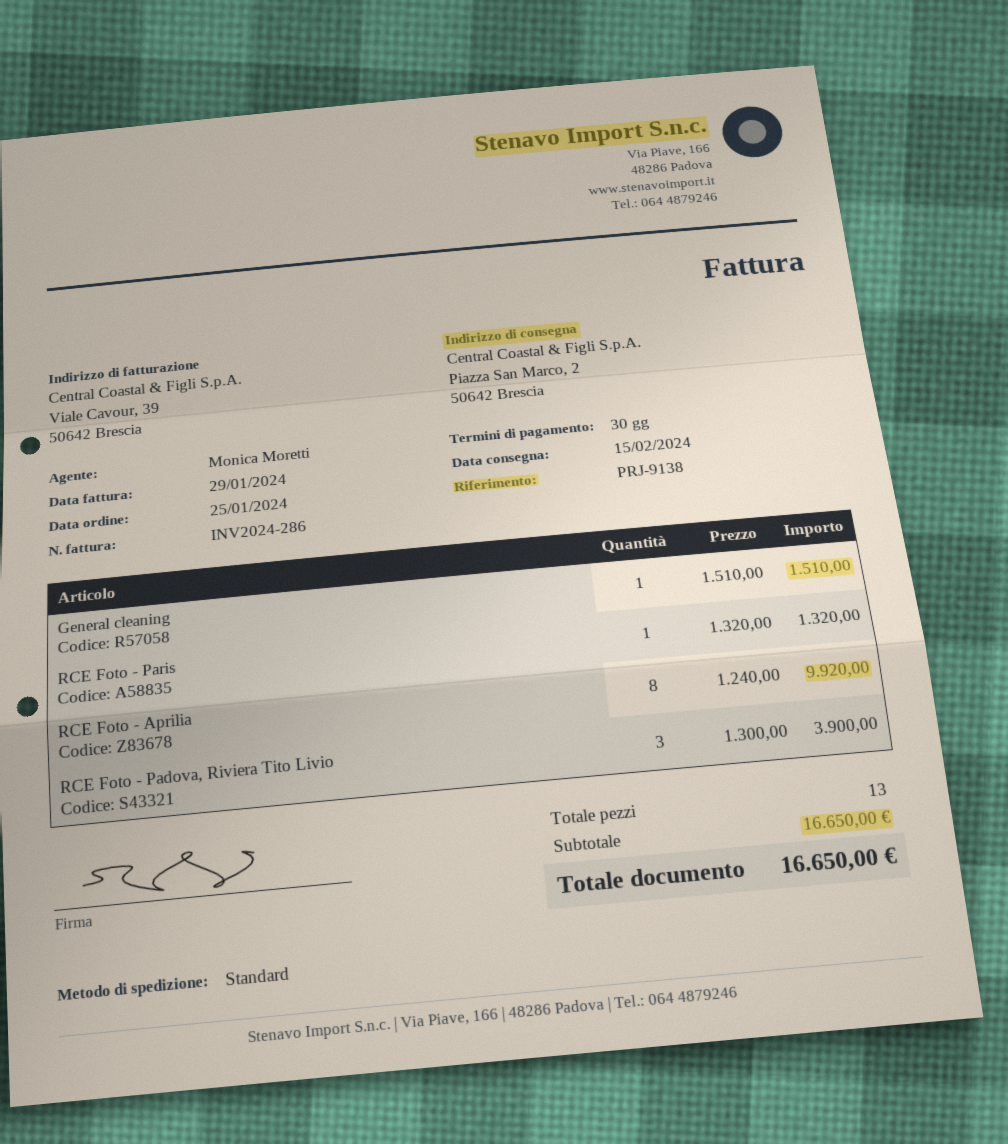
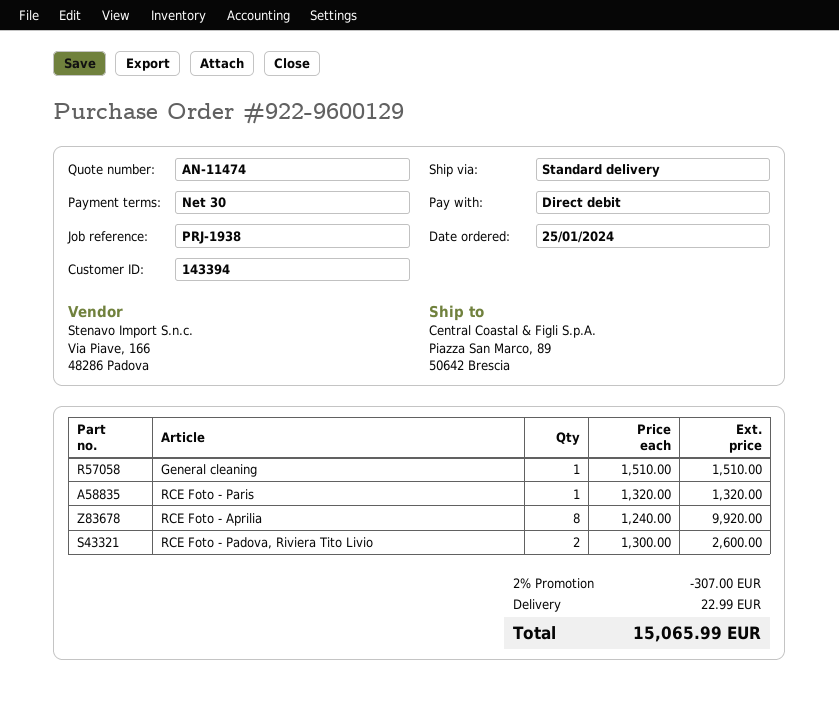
reference: PRJ-9138 -> PRJ-1938
ship to: Piazza San Marco, 2, 50642 Brescia -> Piazza San Marco, 89, 50642 Brescia
RCE Foto - Padova, Riviera Tito Livio: 3 x 1300.00 = 3900.00 -> 2 x 1300.00 = 2600.00
discount: none -> 2% = 307.00
shipping: none -> 22.99
total: 16650.00 -> 15065.99

